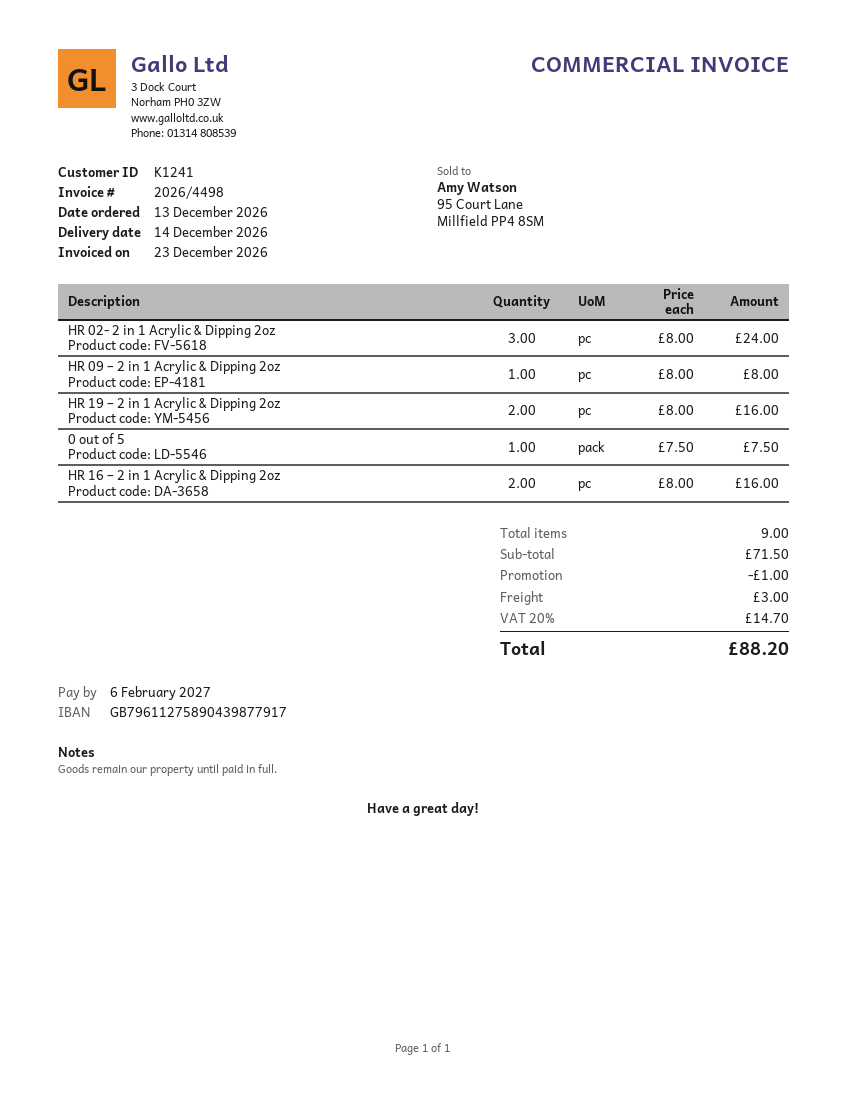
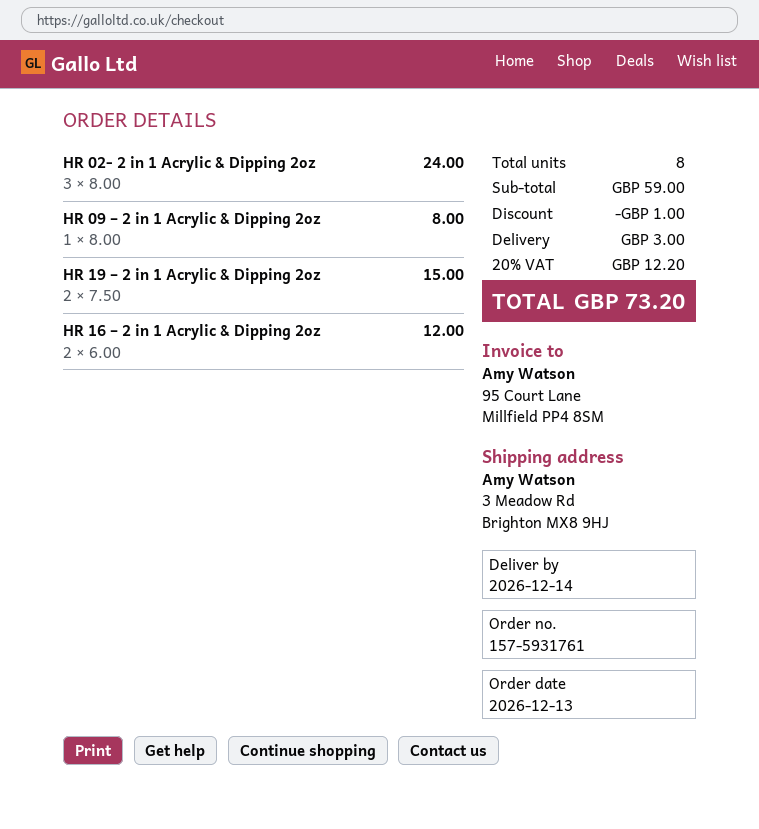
HR 19 – 2 in 1 Acrylic & Dipping 2oz: 2 x 8.00 = 16.00 -> 2 x 7.50 = 15.00
0 out of 5: 1 x 7.50 = 7.50 -> none
HR 16 – 2 in 1 Acrylic & Dipping 2oz: 2 x 8.00 = 16.00 -> 2 x 6.00 = 12.00
total quantity: 9 -> 8
subtotal: 71.50 -> 59.00
tax: 20% = 14.70 -> 20% = 12.20
total: 88.20 -> 73.20

